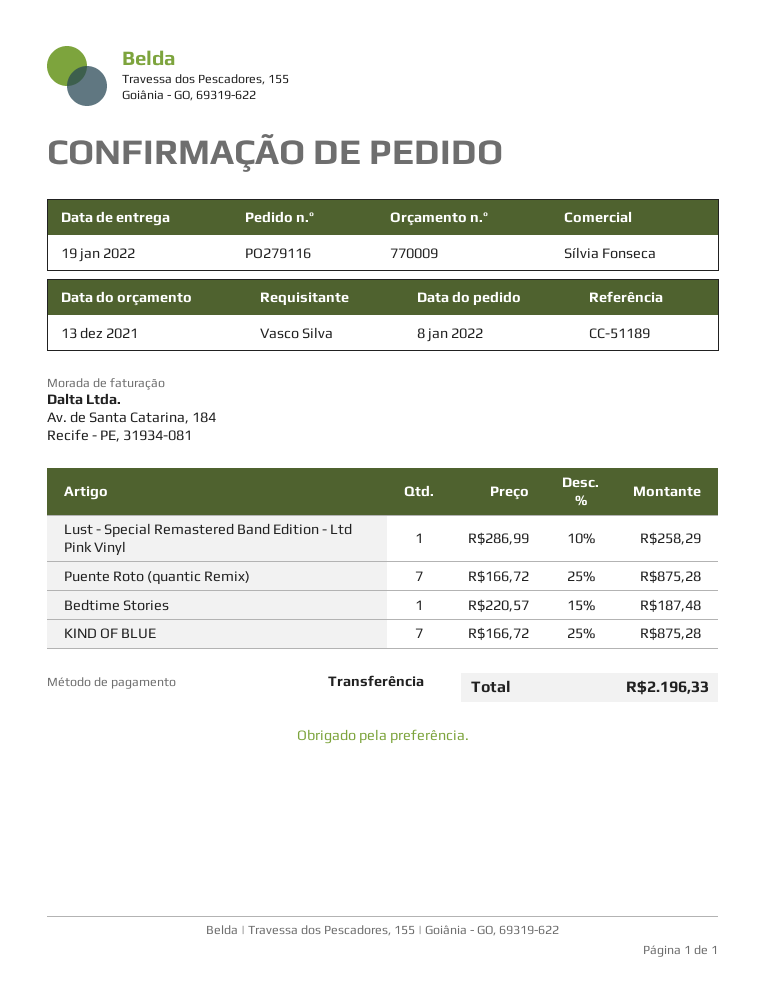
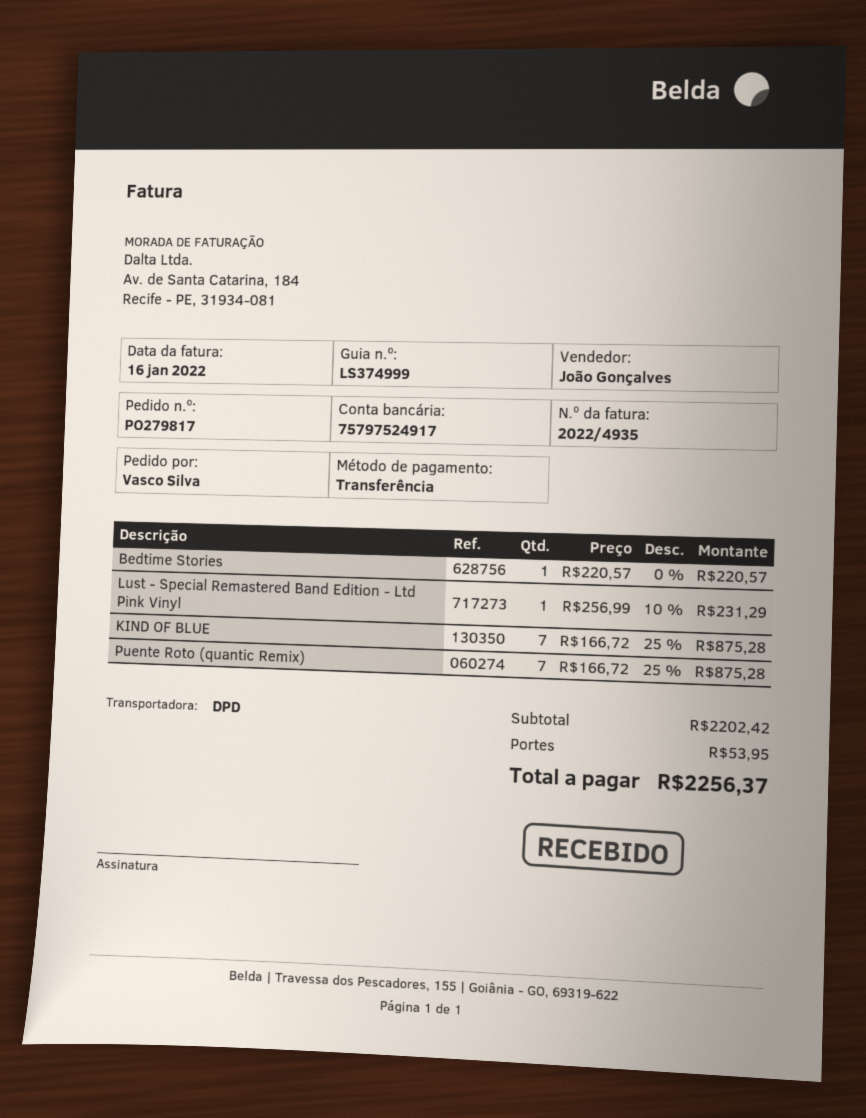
order number: PO279116 -> PO279817
sales rep: Sílvia Fonseca -> João Gonçalves
Lust - Special Remastered Band Edition - Ltd Pink Vinyl: 1 x 286.99 - 10% = 258.29 -> 1 x 256.99 - 10% = 231.29
Bedtime Stories: 1 x 220.57 - 15% = 187.48 -> 1 x 220.57 = 220.57
shipping: none -> 53.95
total: 2196.33 -> 2256.37

